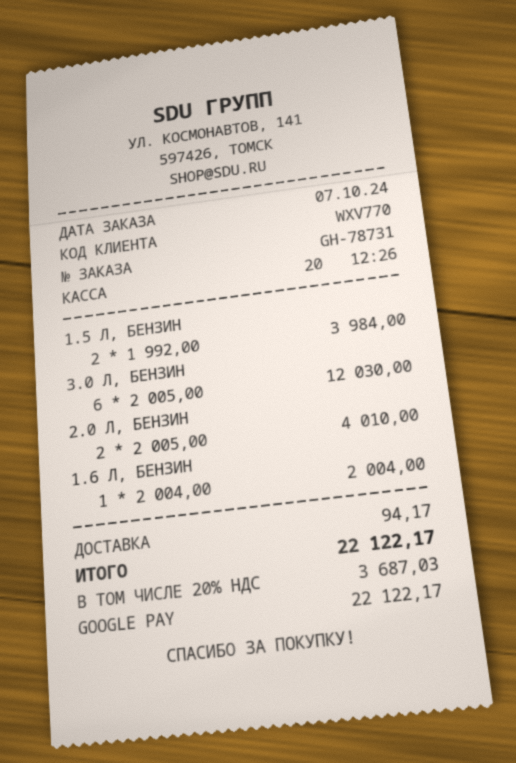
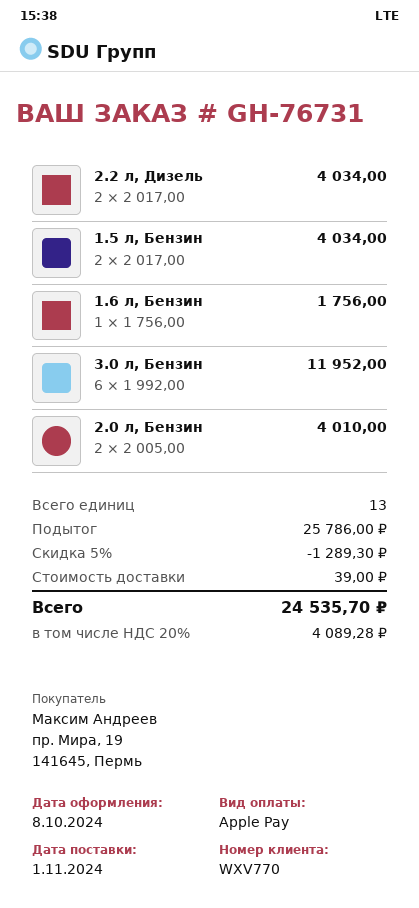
order number: GH-78731 -> GH-76731
order date: 2024-10-07 -> 2024-10-08
payment method: Google Pay -> Apple Pay
1.5 Л, БЕНЗИН: 2 x 1992.00 = 3984.00 -> 2 x 2017.00 = 4034.00
3.0 Л, БЕНЗИН: 6 x 2005.00 = 12030.00 -> 6 x 1992.00 = 11952.00
1.6 Л, БЕНЗИН: 1 x 2004.00 = 2004.00 -> 1 x 1756.00 = 1756.00
2.2 л, Дизель: none -> 2 x 2017.00 = 4034.00
discount: none -> 5% = 1289.30
shipping: 94.17 -> 39.00
tax: 20% = 3687.03 -> 20% = 4089.28
total: 22122.17 -> 24535.70

